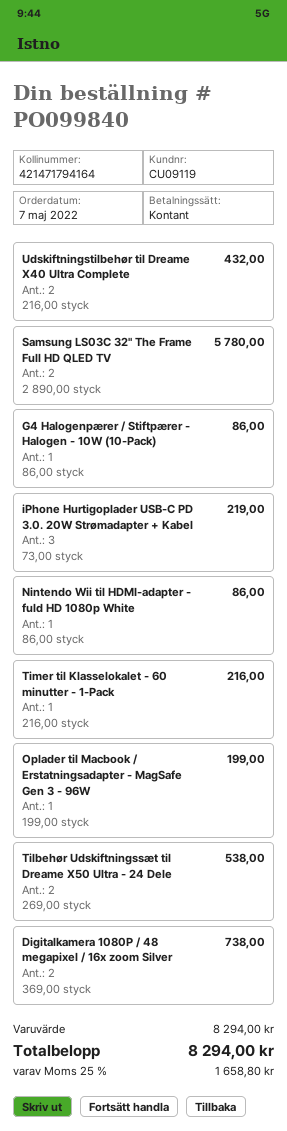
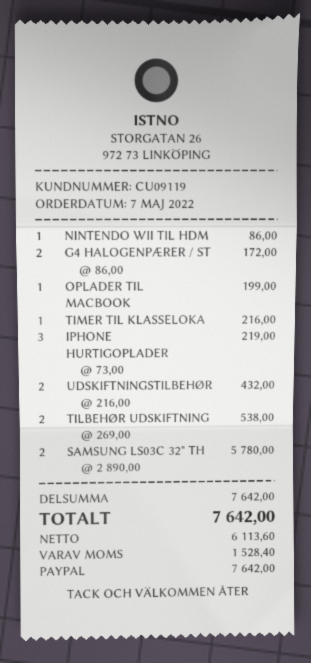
payment method: cash -> PayPal
G4 Halogenpærer / Stiftpærer - Halogen - 10W (10-Pack): 1 x 86.00 = 86.00 -> 2 x 86.00 = 172.00
Digitalkamera 1080P / 48 megapixel / 16x zoom Silver: 2 x 369.00 = 738.00 -> none
subtotal: 8294.00 -> 7642.00
tax: 1658.80 -> 1528.40
total: 8294.00 -> 7642.00

